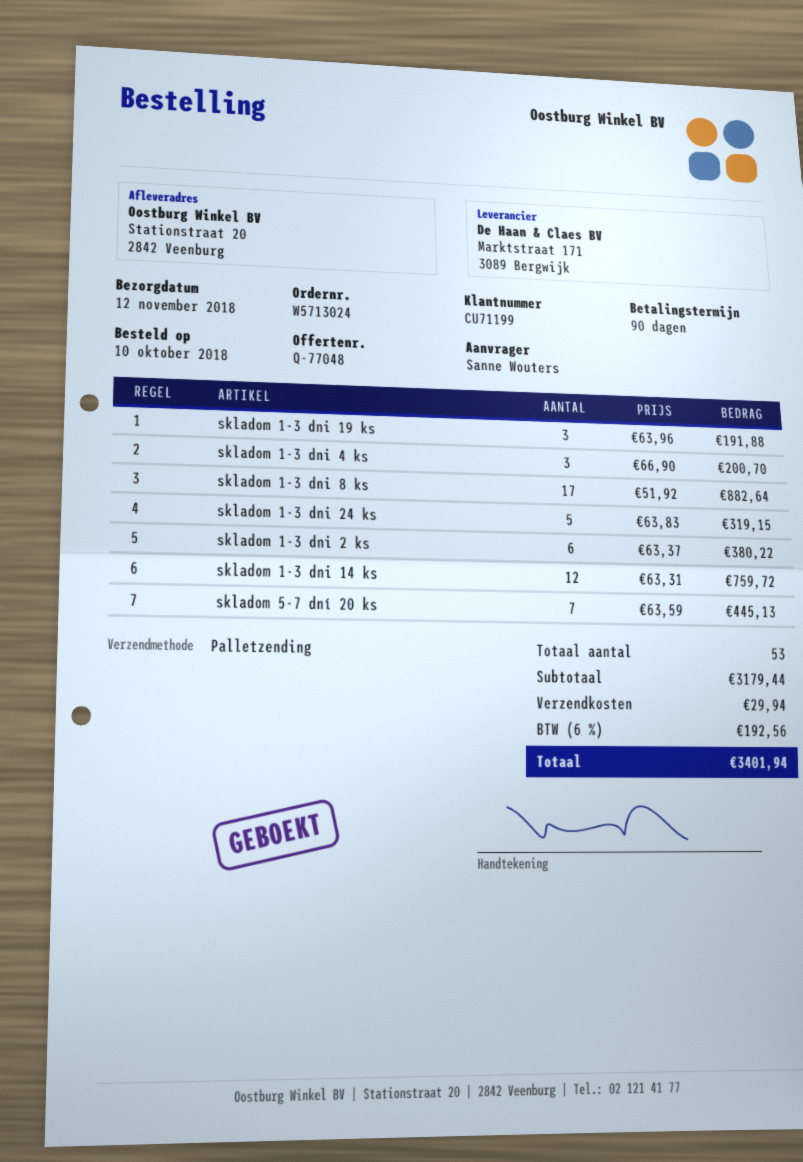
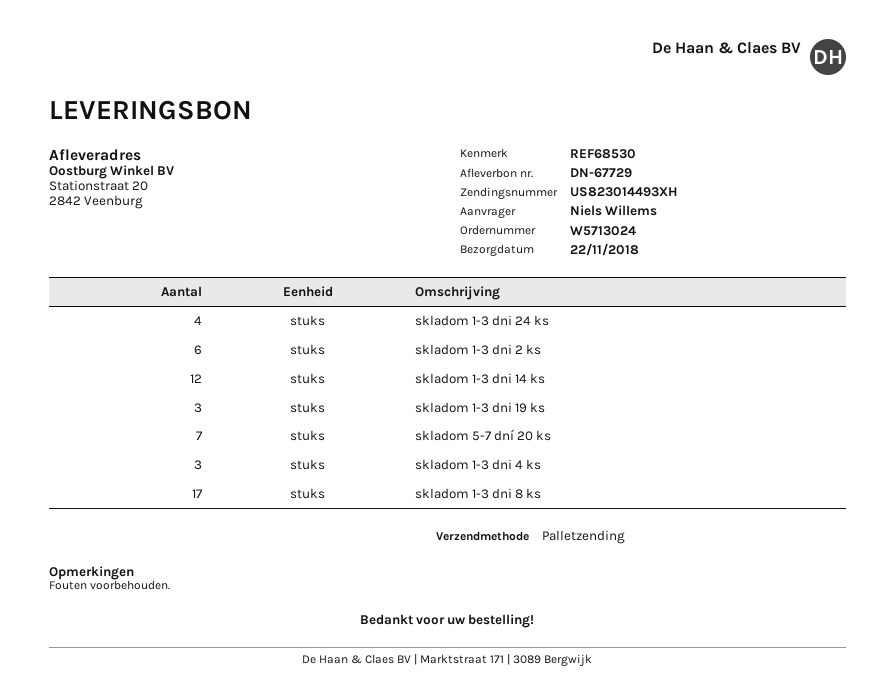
delivery date: 2018-11-12 -> 2018-11-22
ordered by: Sanne Wouters -> Niels Willems
skladom 1-3 dni 24 ks: 5 -> 4

